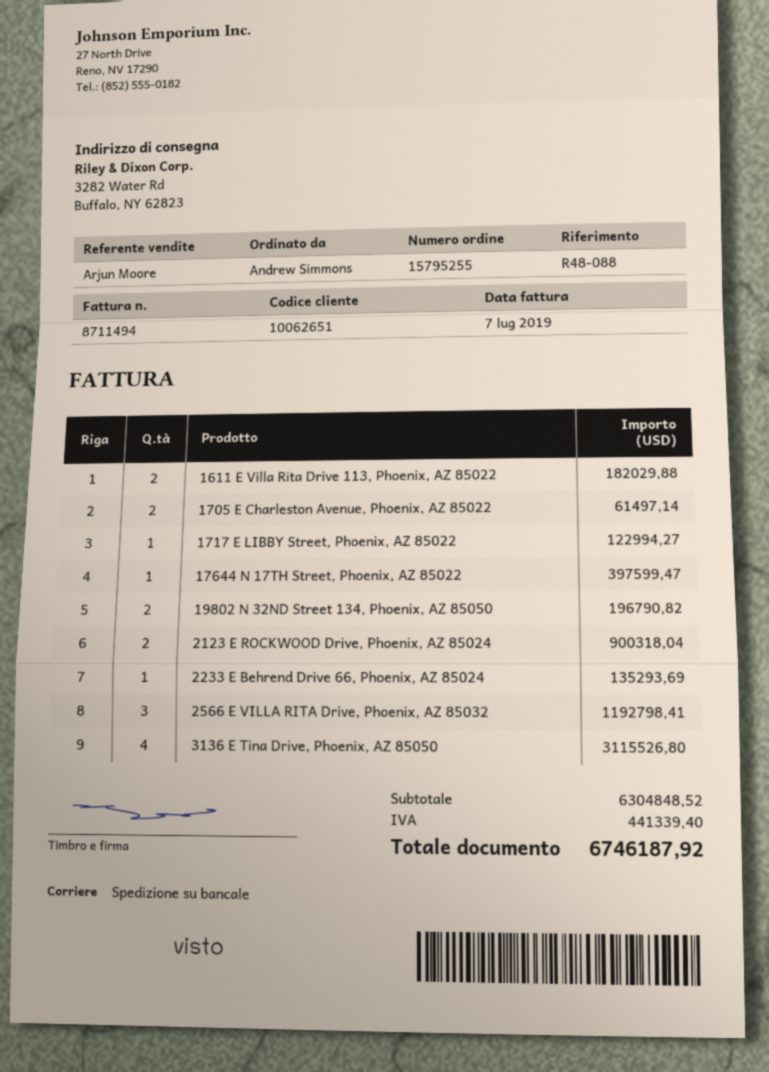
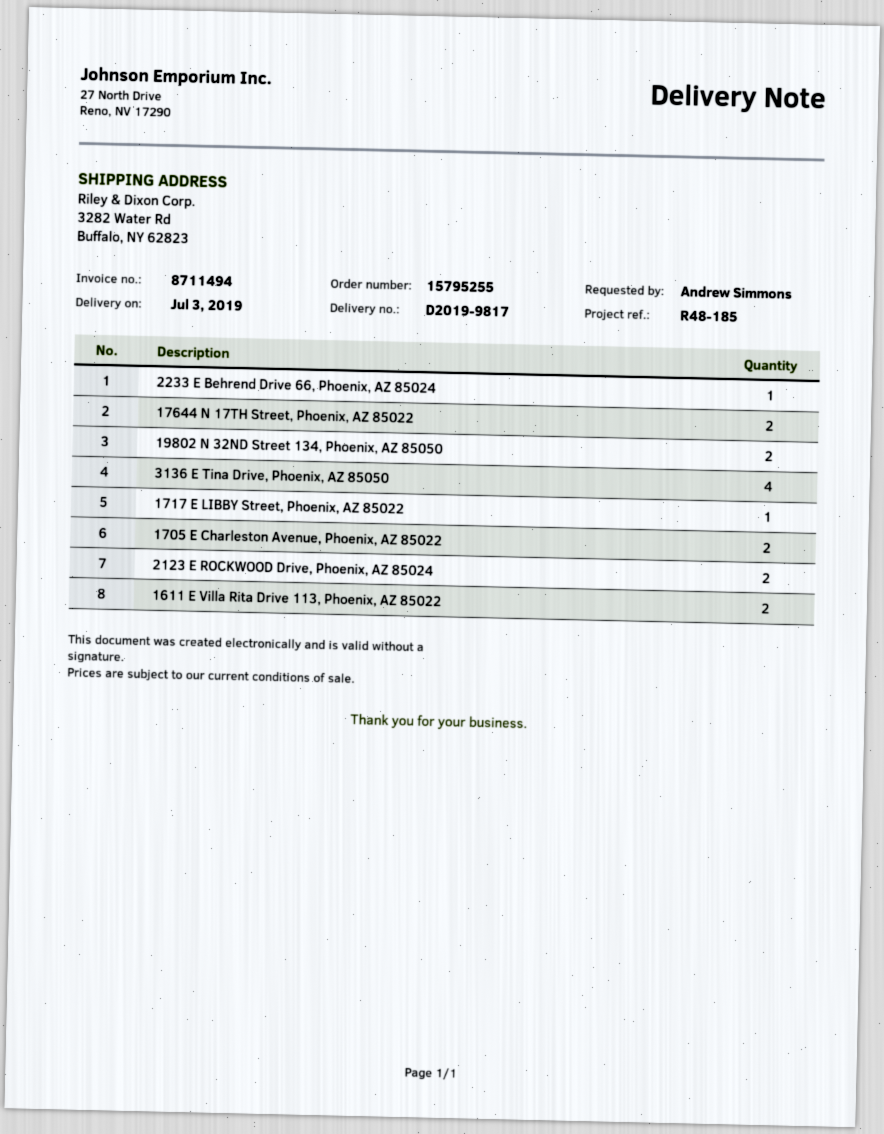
reference: R48-088 -> R48-185
17644 N 17TH Street, Phoenix, AZ 85022: 1 -> 2
2566 E VILLA RITA Drive, Phoenix, AZ 85032: 3 -> none

